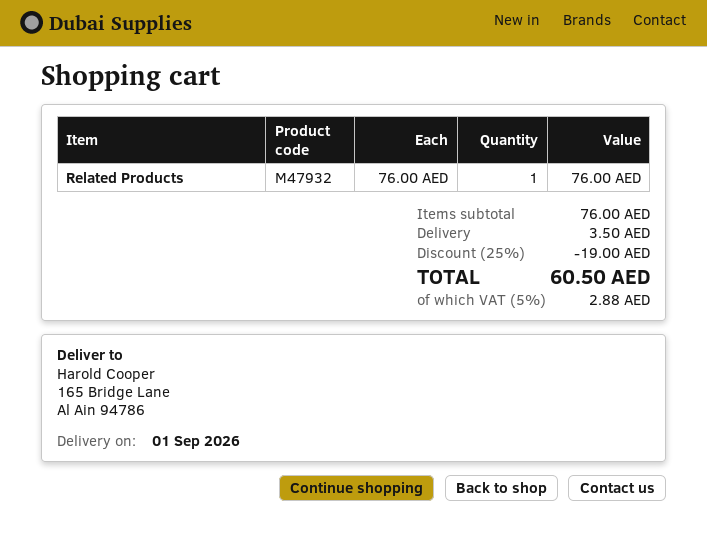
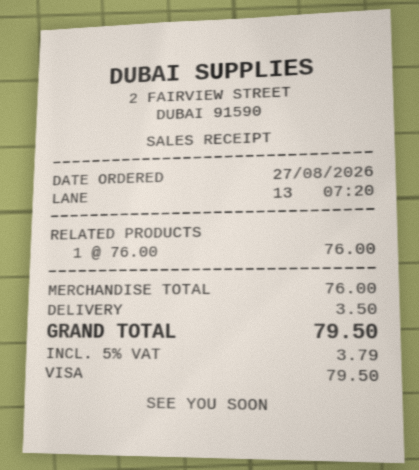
discount: 25% = 19.00 -> none
tax: 5% = 2.88 -> 5% = 3.79
total: 60.50 -> 79.50

